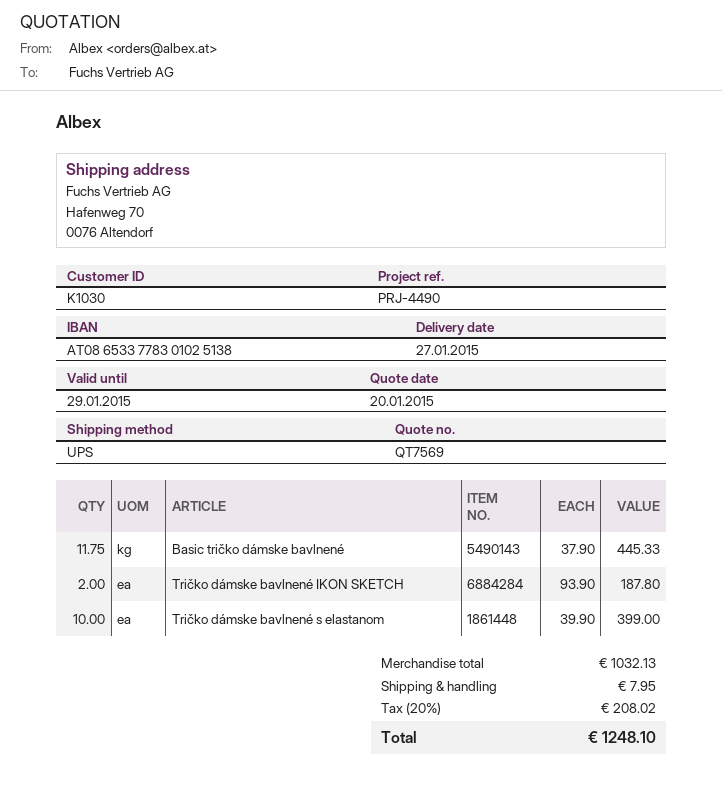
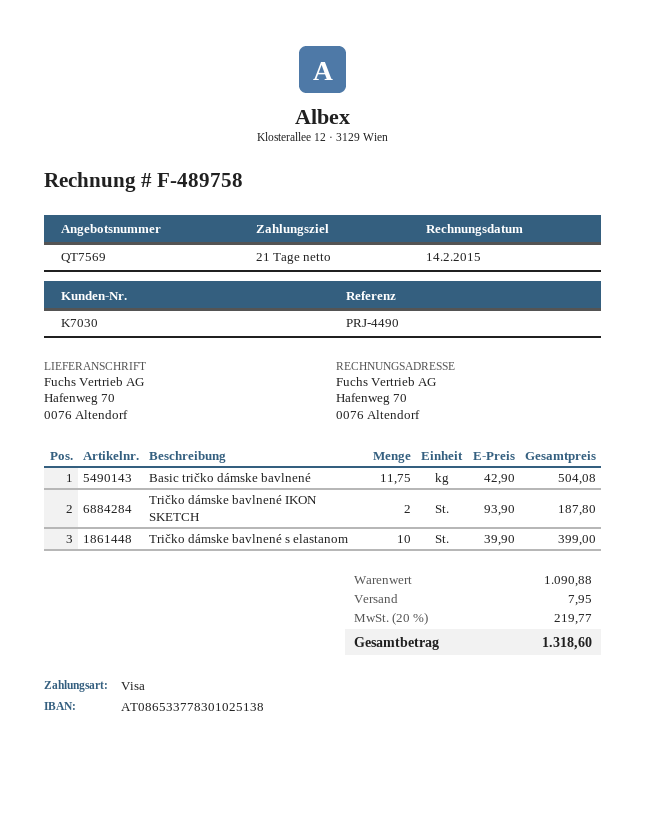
customer number: K1030 -> K7030
Basic tričko dámske bavlnené: 11.75 x 37.90 = 445.33 -> 11.75 x 42.90 = 504.08
subtotal: 1032.13 -> 1090.88
tax: 20% = 208.02 -> 20% = 219.77
total: 1248.10 -> 1318.60

